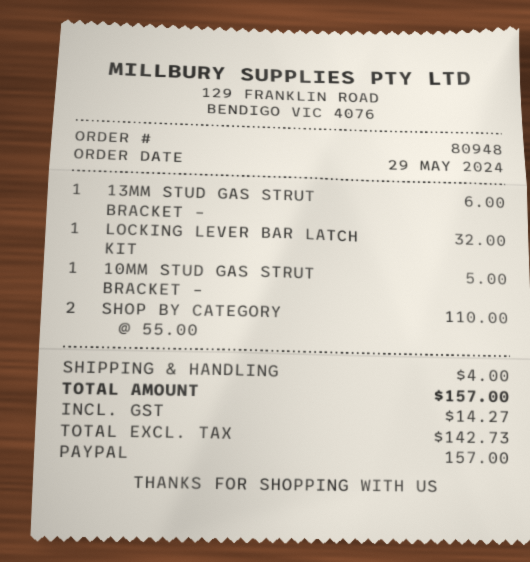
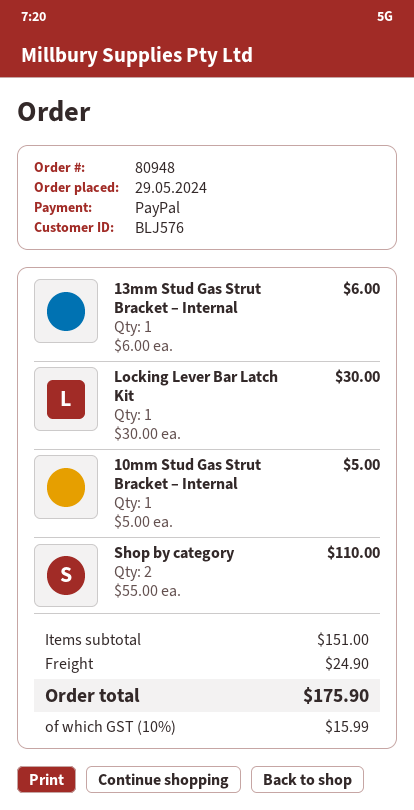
LOCKING LEVER BAR LATCH KIT: 1 x 32.00 = 32.00 -> 1 x 30.00 = 30.00
shipping: 4.00 -> 24.90
tax: 14.27 -> 15.99
total: 157.00 -> 175.90

